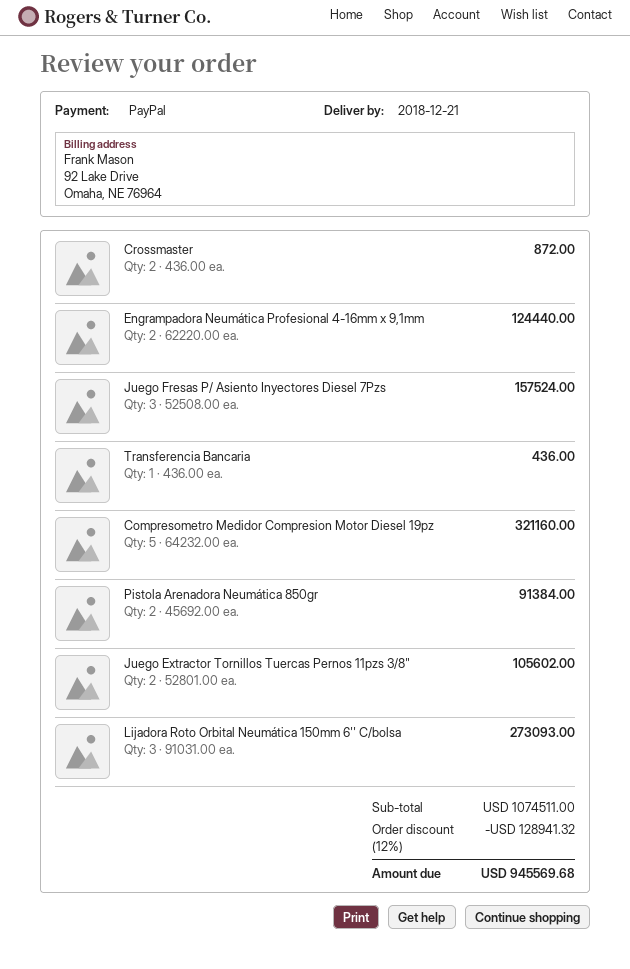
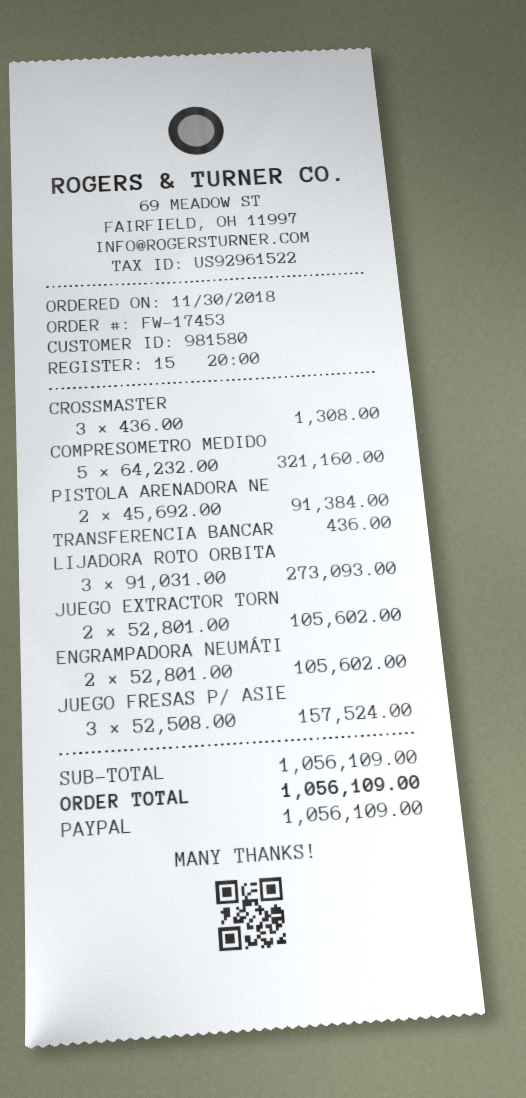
Crossmaster: 2 x 436.00 = 872.00 -> 3 x 436.00 = 1308.00
Engrampadora Neumática Profesional 4-16mm x 9,1mm: 2 x 62220.00 = 124440.00 -> 2 x 52801.00 = 105602.00
subtotal: 1074511.00 -> 1056109.00
discount: 12% = 128941.32 -> none
total: 945569.68 -> 1056109.00

